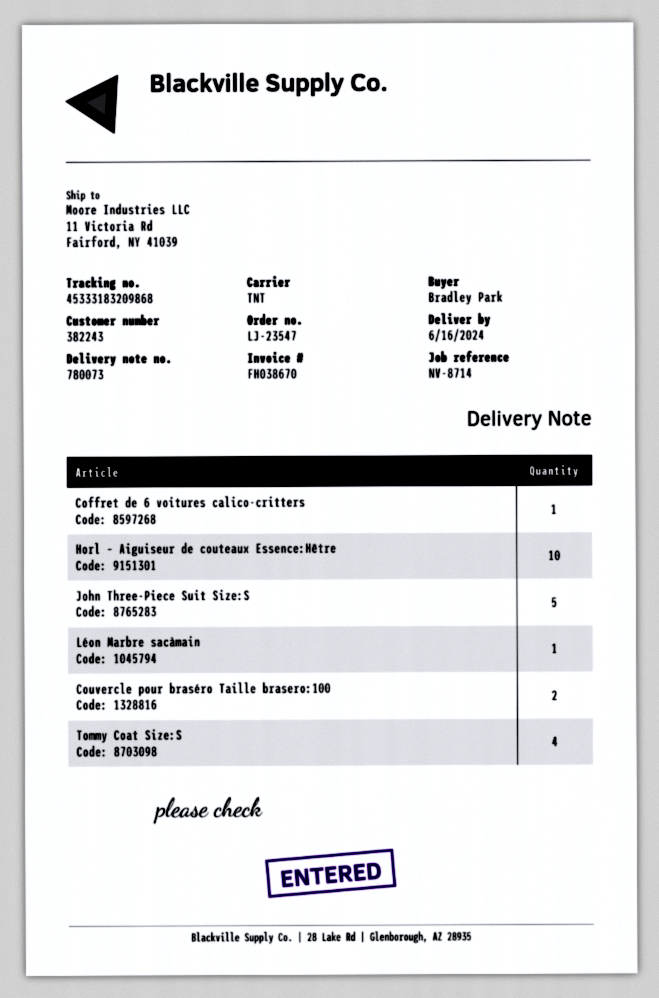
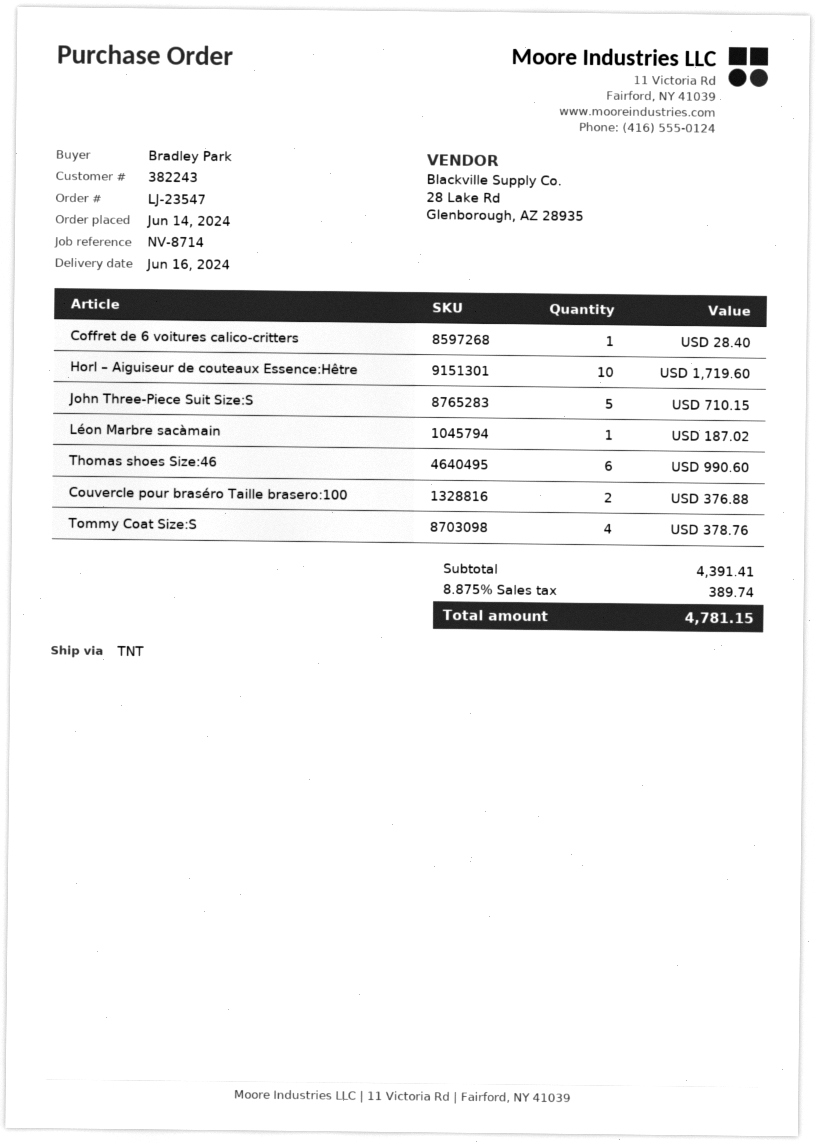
Thomas shoes Size:46: none -> 6

